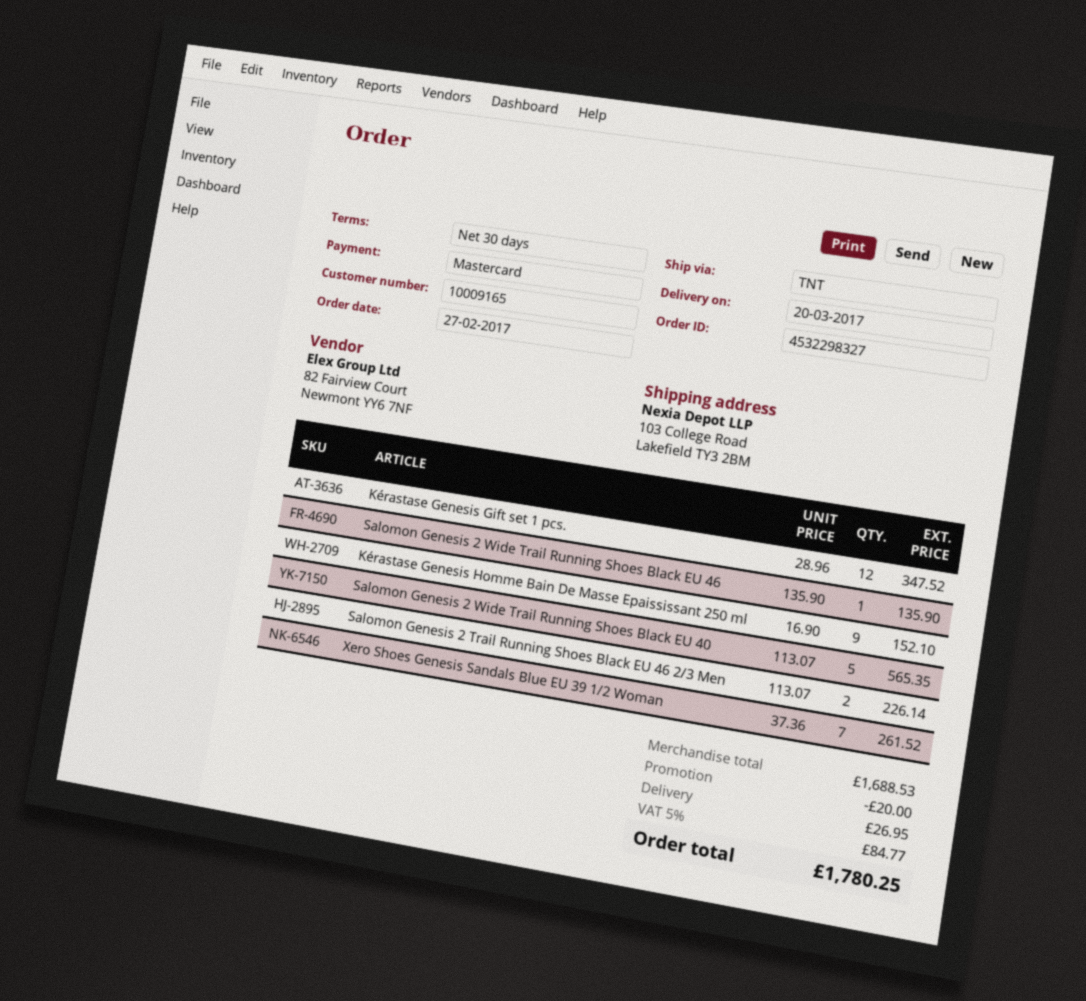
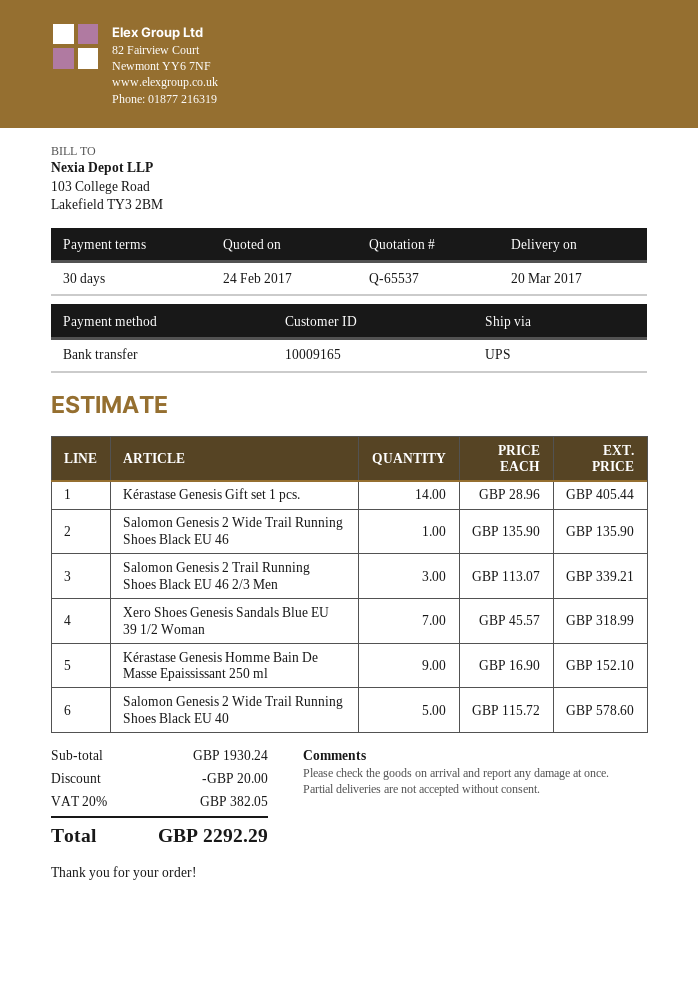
payment method: Mastercard -> bank transfer
shipping method: TNT -> UPS
Kérastase Genesis Gift set 1 pcs.: 12 x 28.96 = 347.52 -> 14 x 28.96 = 405.44
Salomon Genesis 2 Wide Trail Running Shoes Black EU 40: 5 x 113.07 = 565.35 -> 5 x 115.72 = 578.60
Salomon Genesis 2 Trail Running Shoes Black EU 46 2/3 Men: 2 x 113.07 = 226.14 -> 3 x 113.07 = 339.21
Xero Shoes Genesis Sandals Blue EU 39 1/2 Woman: 7 x 37.36 = 261.52 -> 7 x 45.57 = 318.99
subtotal: 1688.53 -> 1930.24
shipping: 26.95 -> none
tax: 5% = 84.77 -> 20% = 382.05
total: 1780.25 -> 2292.29

